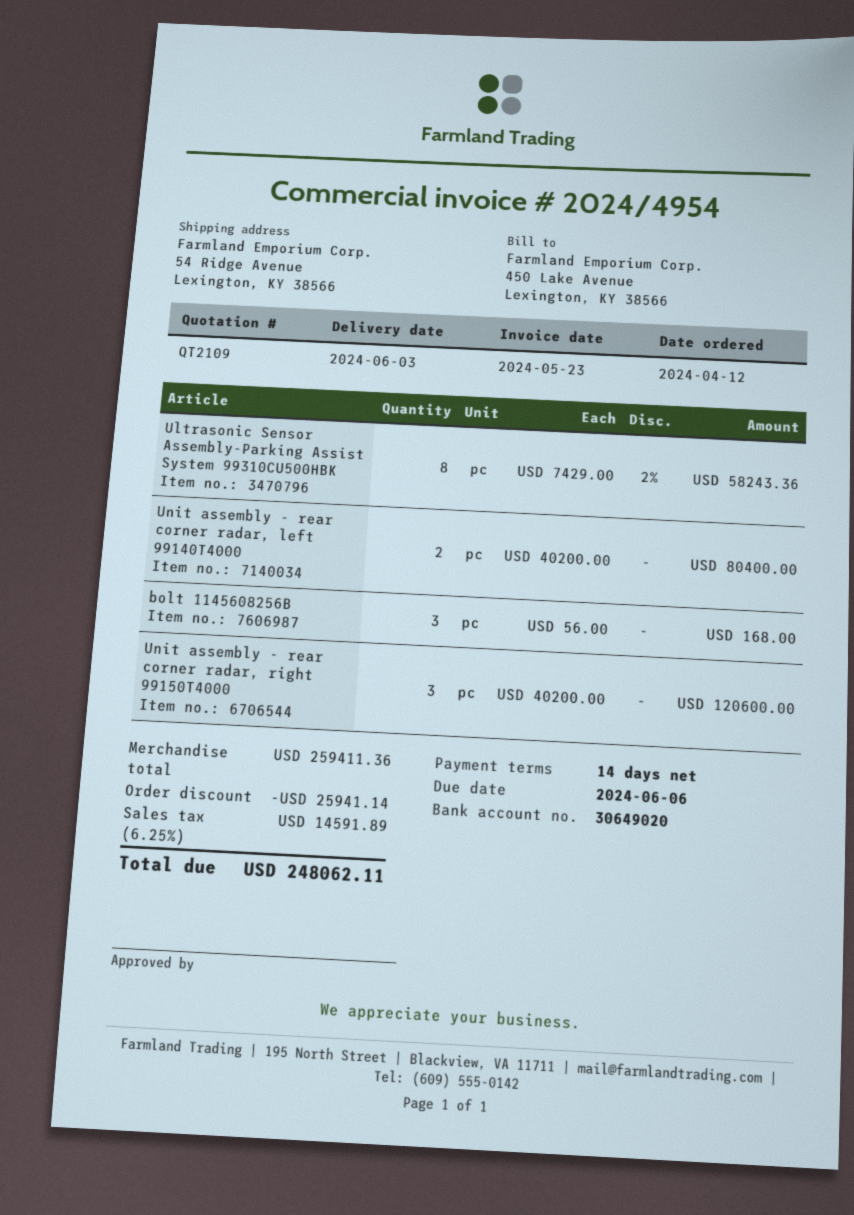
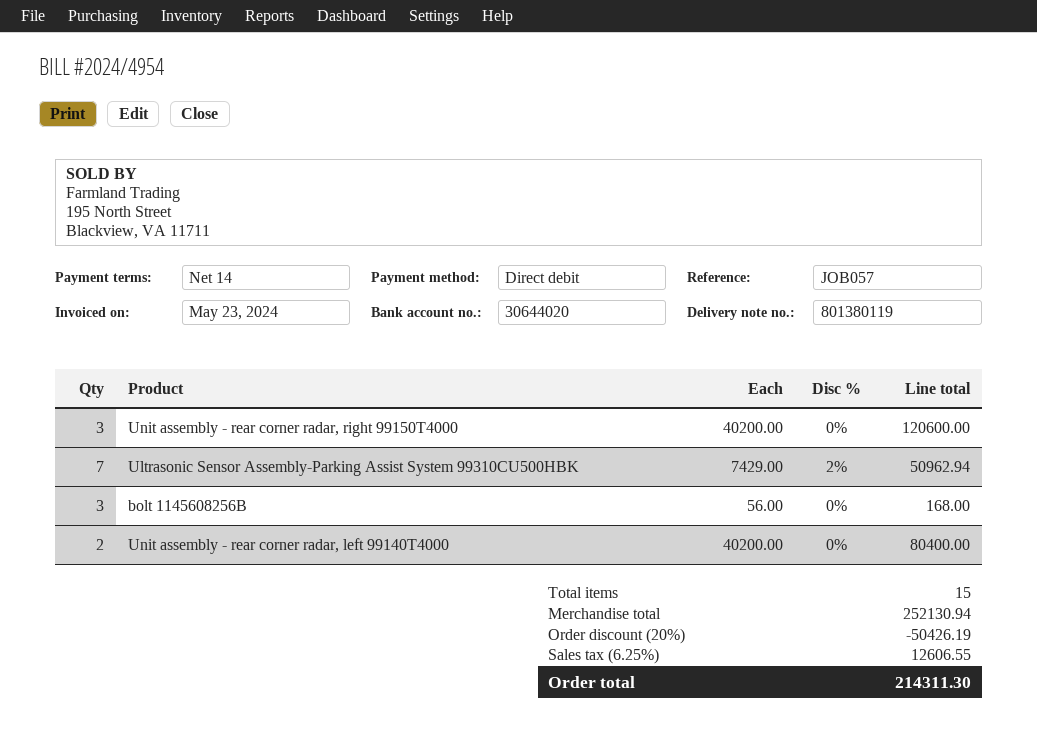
bank account: 30649020 -> 30644020
Ultrasonic Sensor Assembly-Parking Assist System 99310CU500HBK: 8 x 7429.00 - 2% = 58243.36 -> 7 x 7429.00 - 2% = 50962.94
subtotal: 259411.36 -> 252130.94
discount: 25941.14 -> 50426.19
tax: 6.25% = 14591.89 -> 6.25% = 12606.55
total: 248062.11 -> 214311.30

